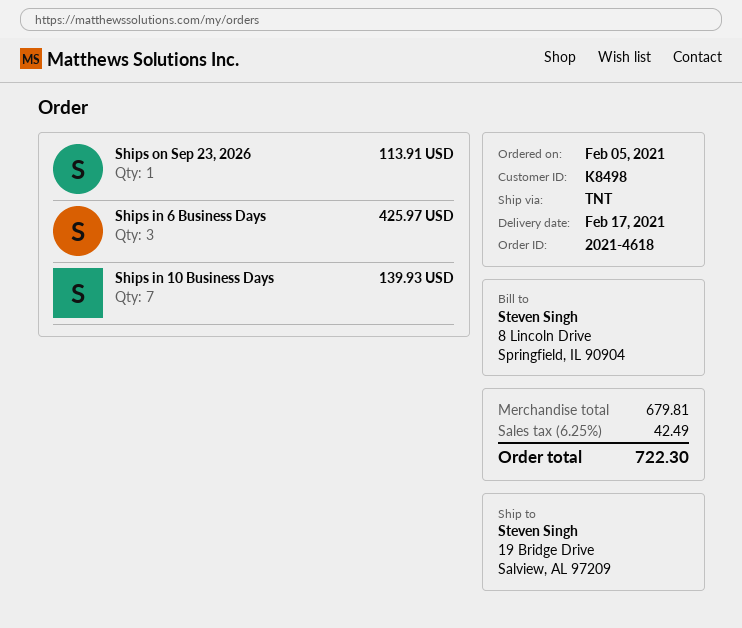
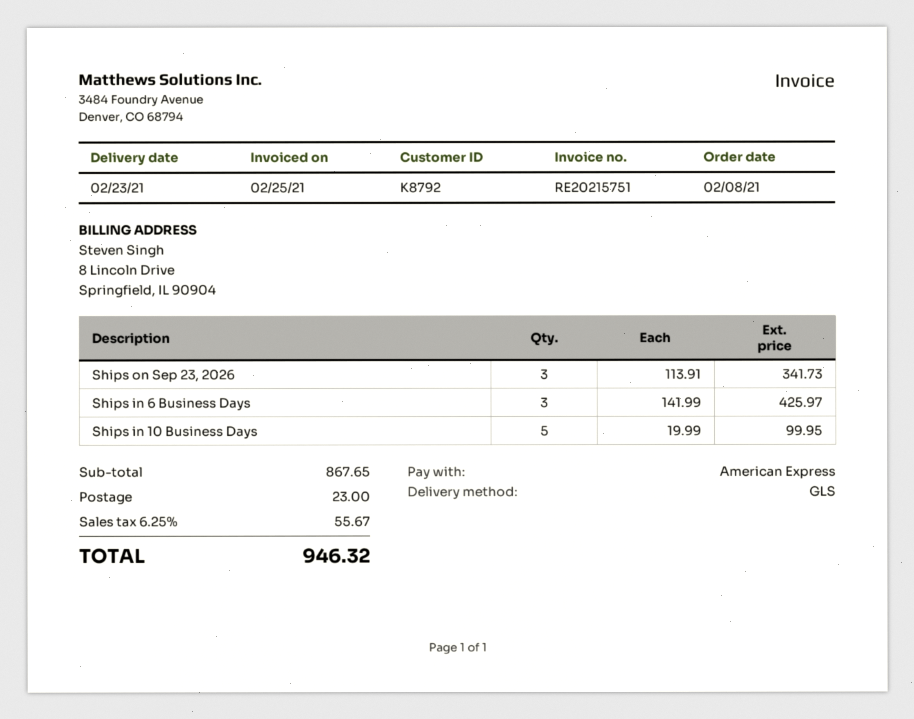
order date: 2021-02-05 -> 2021-02-08
delivery date: 2021-02-17 -> 2021-02-23
customer number: K8498 -> K8792
shipping method: TNT -> GLS
Ships on Sep 23, 2026: 1 for 113.91 -> 3 for 341.73
Ships in 10 Business Days: 7 for 139.93 -> 5 for 99.95
subtotal: 679.81 -> 867.65
shipping: none -> 23.00
tax: 6.25% = 42.49 -> 6.25% = 55.67
total: 722.30 -> 946.32

